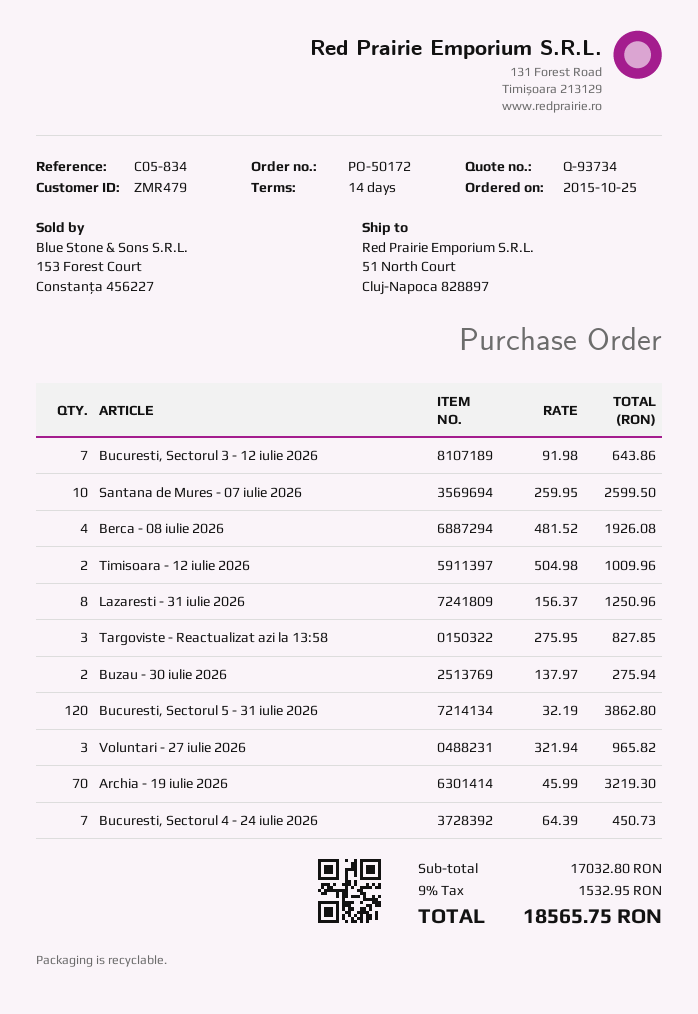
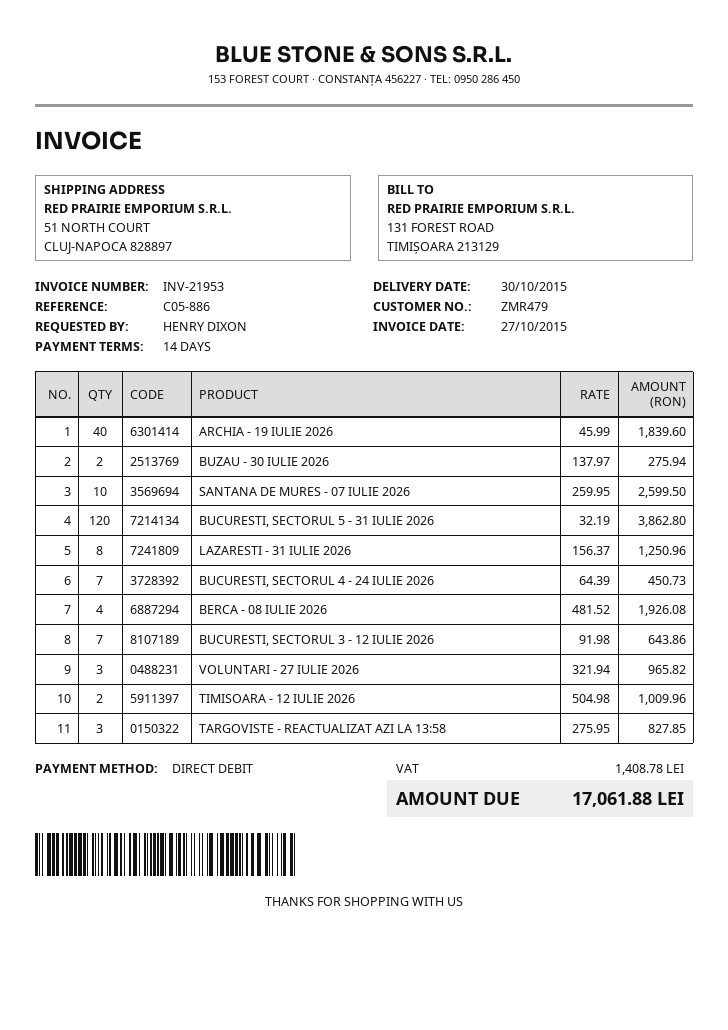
reference: C05-834 -> C05-886
Archia - 19 iulie 2026: 70 x 45.99 = 3219.30 -> 40 x 45.99 = 1839.60
tax: 1532.95 -> 1408.78
total: 18565.75 -> 17061.88

